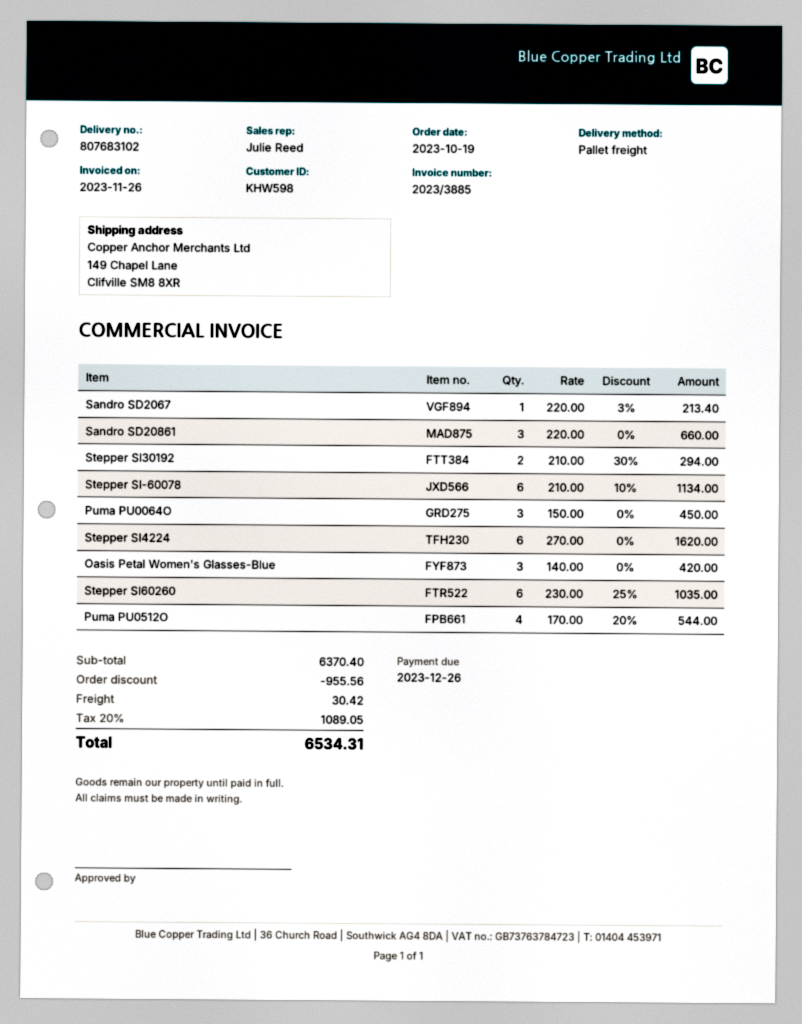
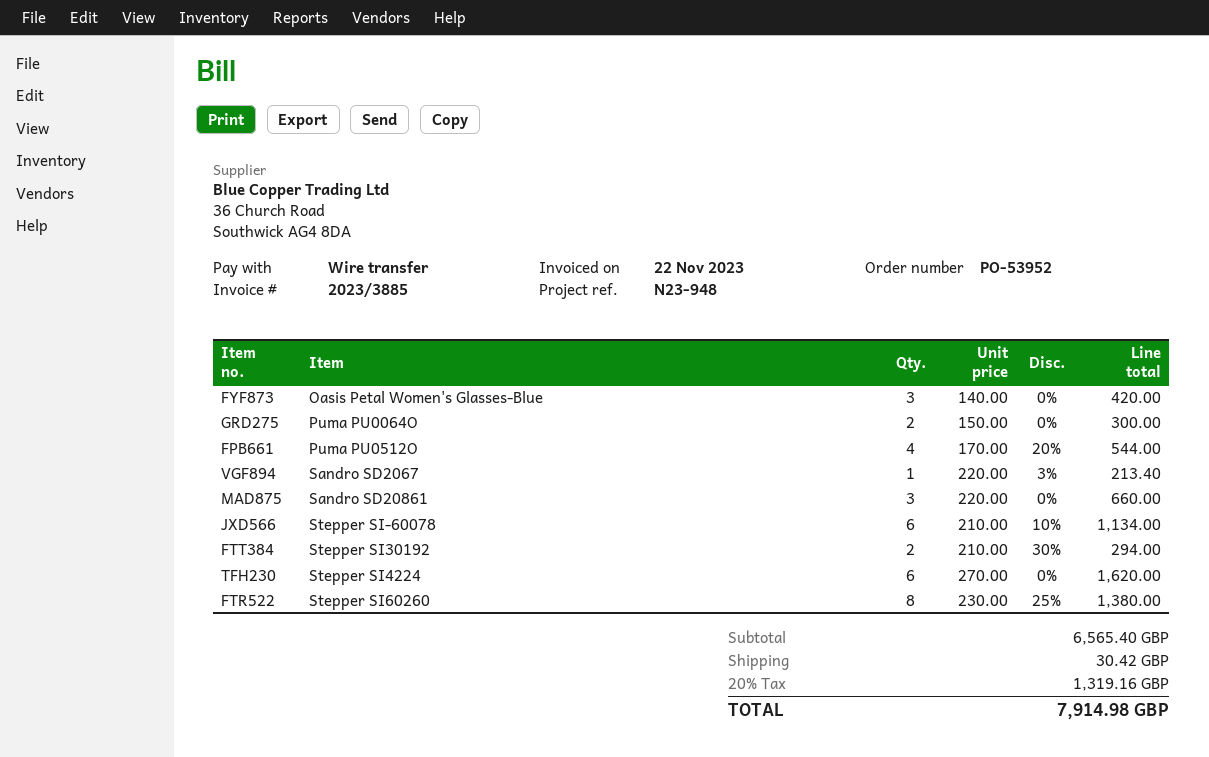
invoice date: 2023-11-26 -> 2023-11-22
Puma PU0064O: 3 x 150.00 = 450.00 -> 2 x 150.00 = 300.00
Stepper SI60260: 6 x 230.00 - 25% = 1035.00 -> 8 x 230.00 - 25% = 1380.00
subtotal: 6370.40 -> 6565.40
discount: 955.56 -> none
tax: 20% = 1089.05 -> 20% = 1319.16
total: 6534.31 -> 7914.98

